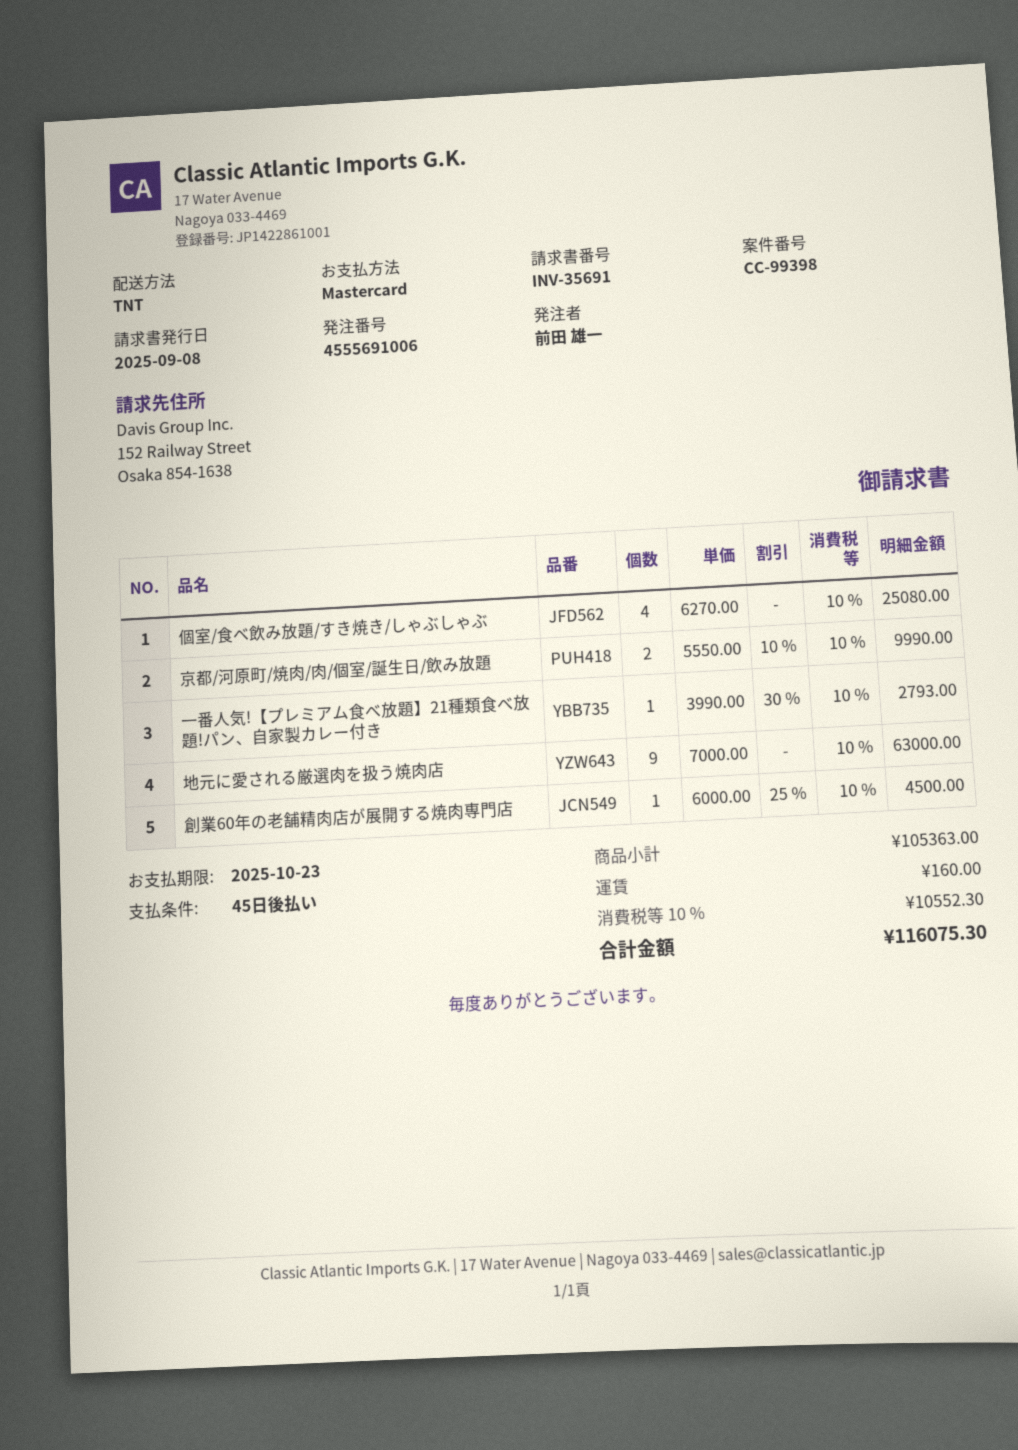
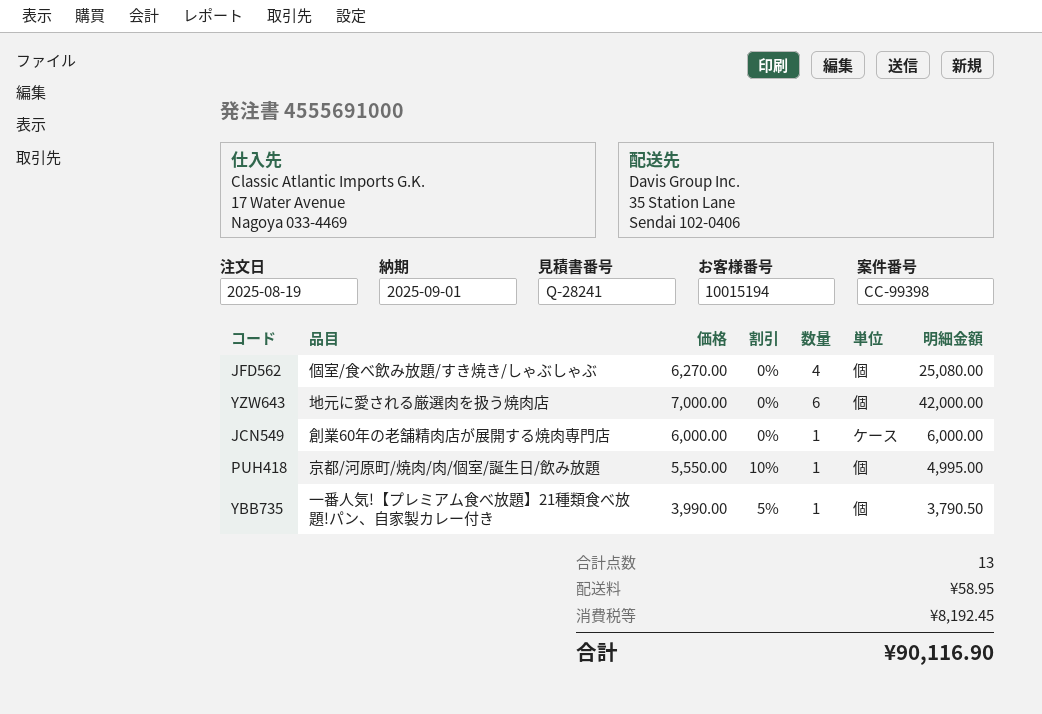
order number: 4555691006 -> 4555691000
京都/河原町/焼肉/肉/個室/誕生日/飲み放題: 2 x 5550.00 - 10% = 9990.00 -> 1 x 5550.00 - 10% = 4995.00
一番人気!【プレミアム食べ放題】21種類食べ放題!パン、自家製カレー付き: 1 x 3990.00 - 30% = 2793.00 -> 1 x 3990.00 - 5% = 3790.50
地元に愛される厳選肉を扱う焼肉店: 9 x 7000.00 = 63000.00 -> 6 x 7000.00 = 42000.00
創業60年の老舗精肉店が展開する焼肉専門店: 1 x 6000.00 - 25% = 4500.00 -> 1 x 6000.00 = 6000.00
shipping: 160.00 -> 58.95
tax: 10552.30 -> 8192.45
total: 116075.30 -> 90116.90

